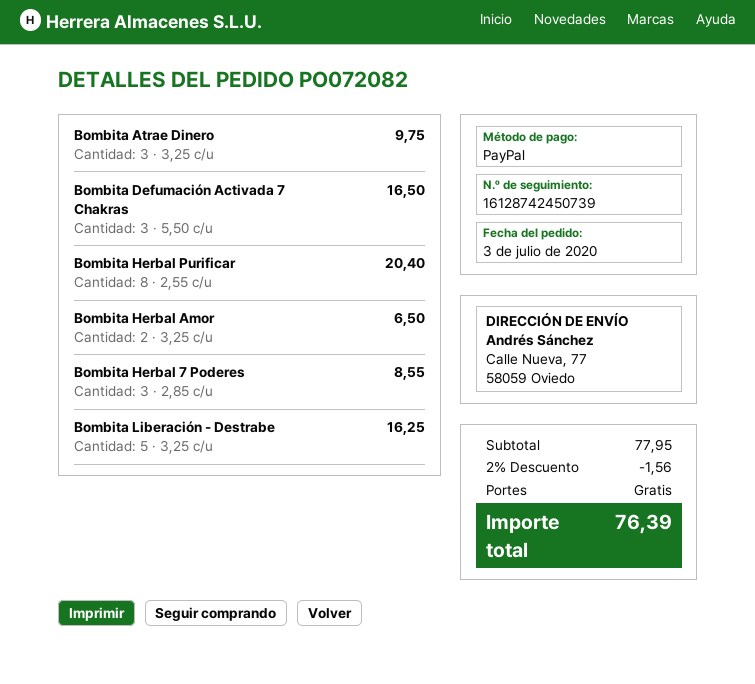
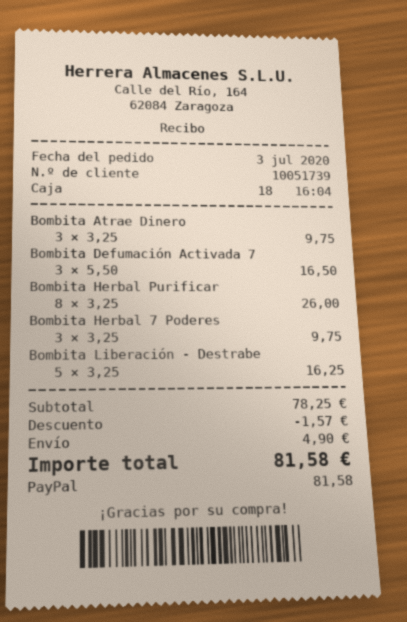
Bombita Herbal Purificar: 8 x 2.55 = 20.40 -> 8 x 3.25 = 26.00
Bombita Herbal Amor: 2 x 3.25 = 6.50 -> none
Bombita Herbal 7 Poderes: 3 x 2.85 = 8.55 -> 3 x 3.25 = 9.75
subtotal: 77.95 -> 78.25
discount: 1.56 -> 1.57
shipping: 0.00 -> 4.90
total: 76.39 -> 81.58

